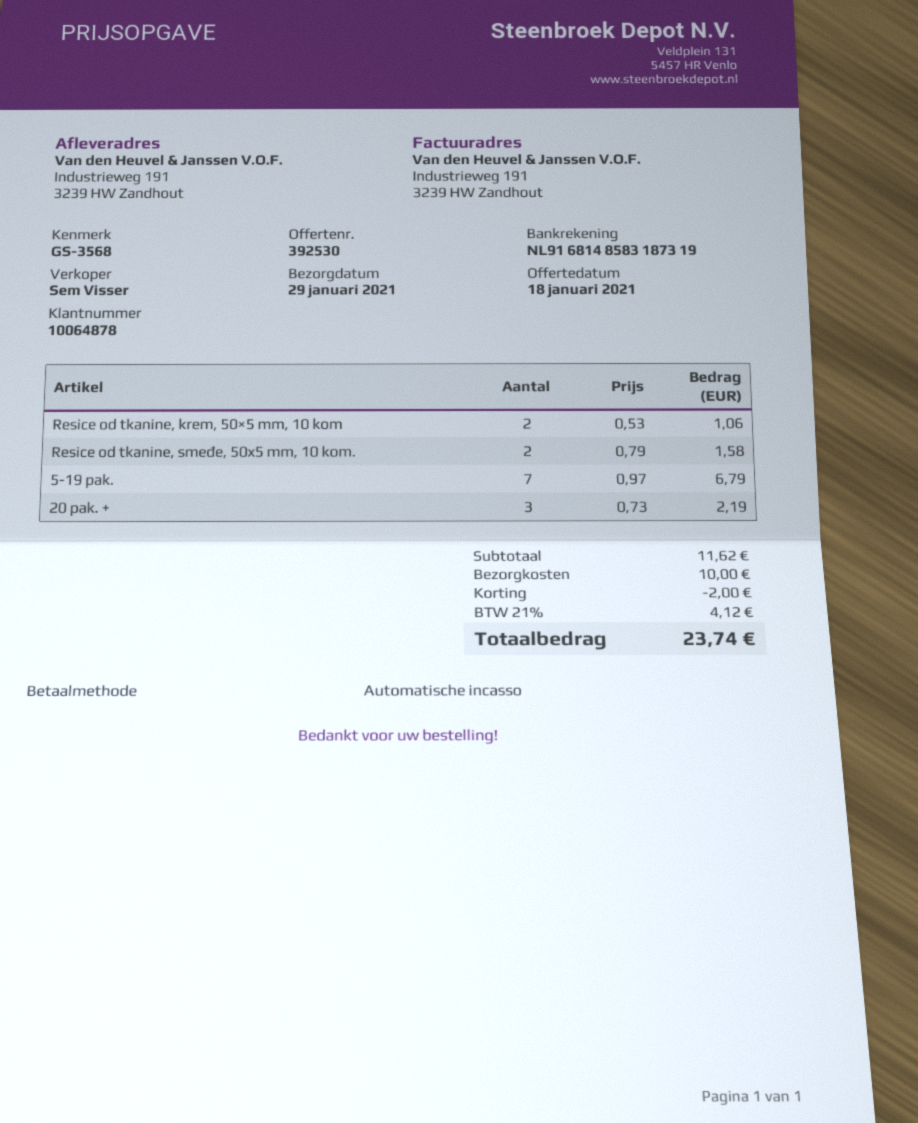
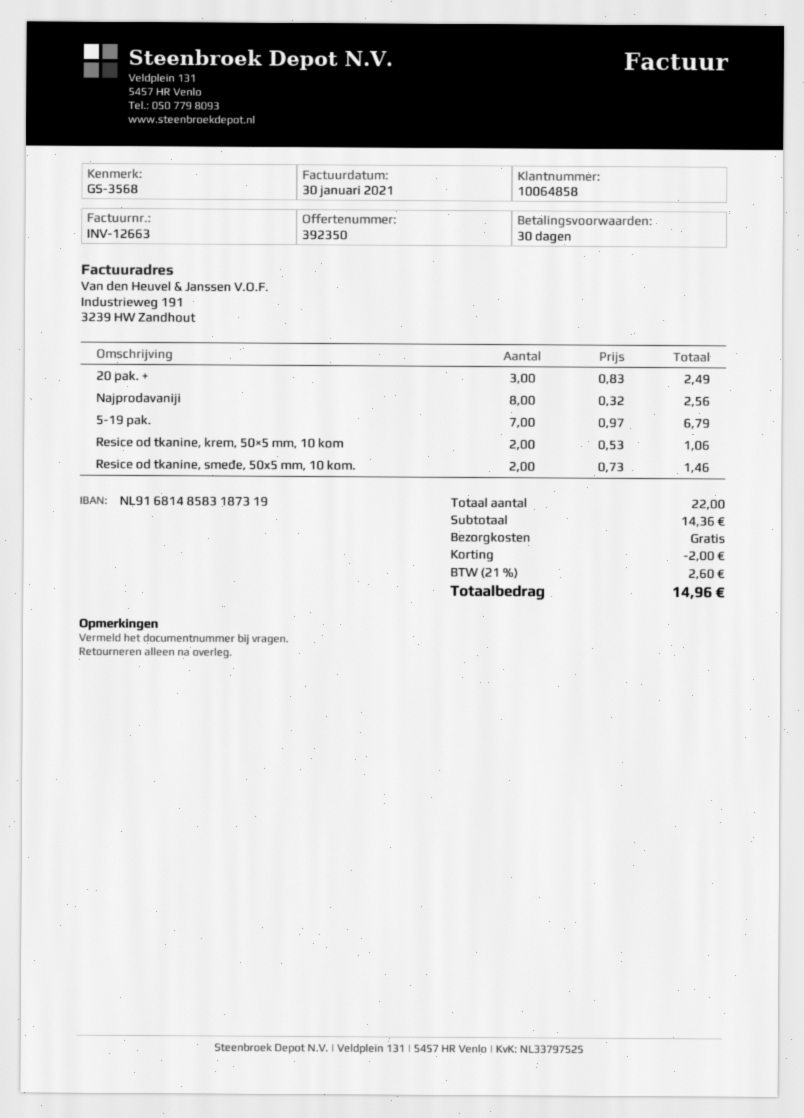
quote number: 392530 -> 392350
customer number: 10064878 -> 10064858
Resice od tkanine, smeđe, 50x5 mm, 10 kom.: 2 x 0.79 = 1.58 -> 2 x 0.73 = 1.46
20 pak. +: 3 x 0.73 = 2.19 -> 3 x 0.83 = 2.49
Najprodavaniji: none -> 8 x 0.32 = 2.56
subtotal: 11.62 -> 14.36
shipping: 10.00 -> 0.00
tax: 21% = 4.12 -> 21% = 2.60
total: 23.74 -> 14.96

